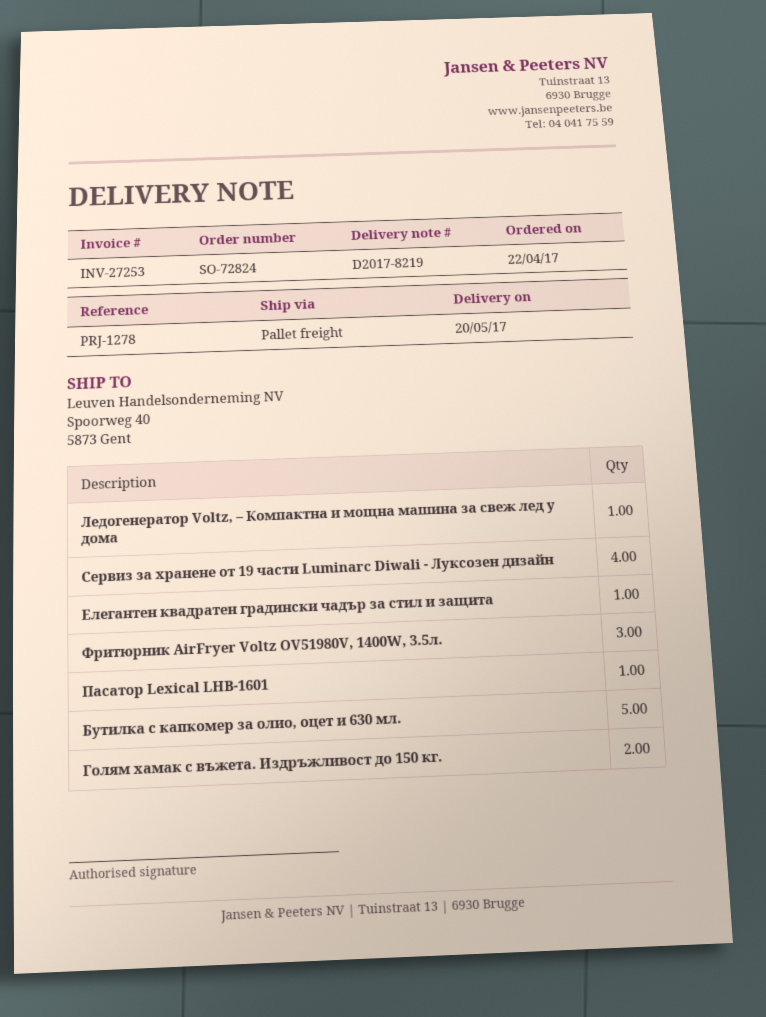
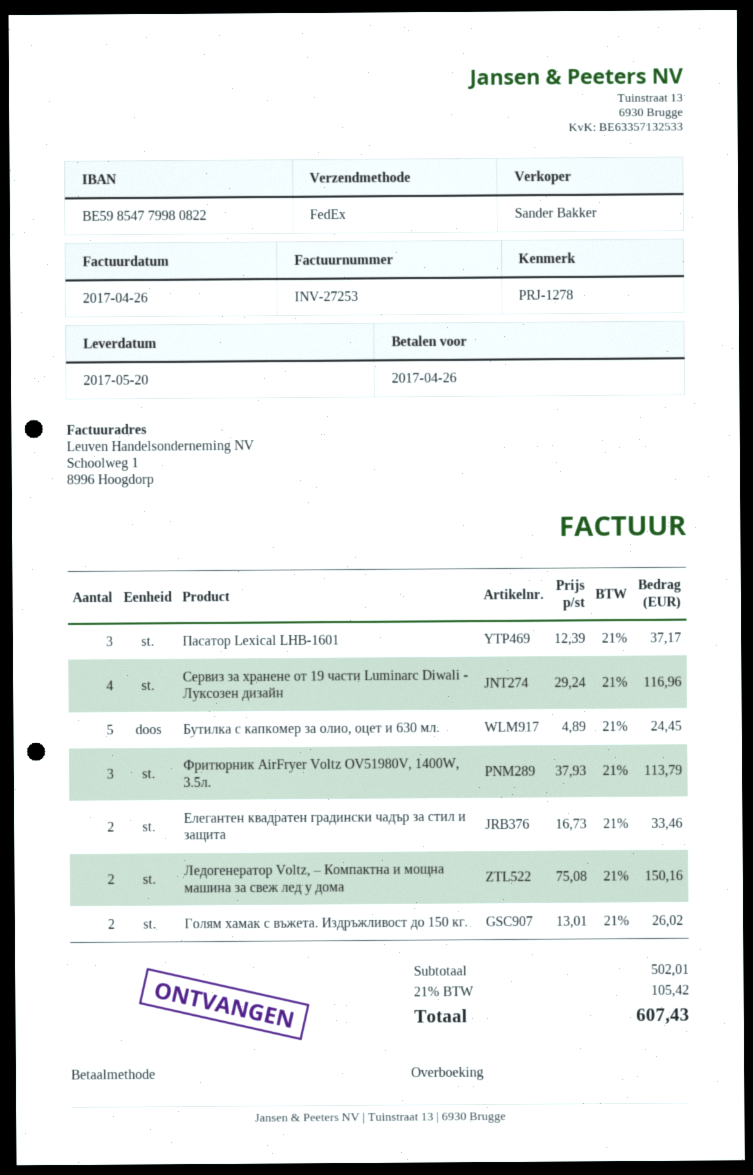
shipping method: pallet freight -> FedEx
Ледогенератор Voltz, – Компактна и мощна машина за свеж лед у дома: 1 -> 2
Елегантен квадратен градински чадър за стил и защита: 1 -> 2
Пасатор Lexical LHB-1601: 1 -> 3

